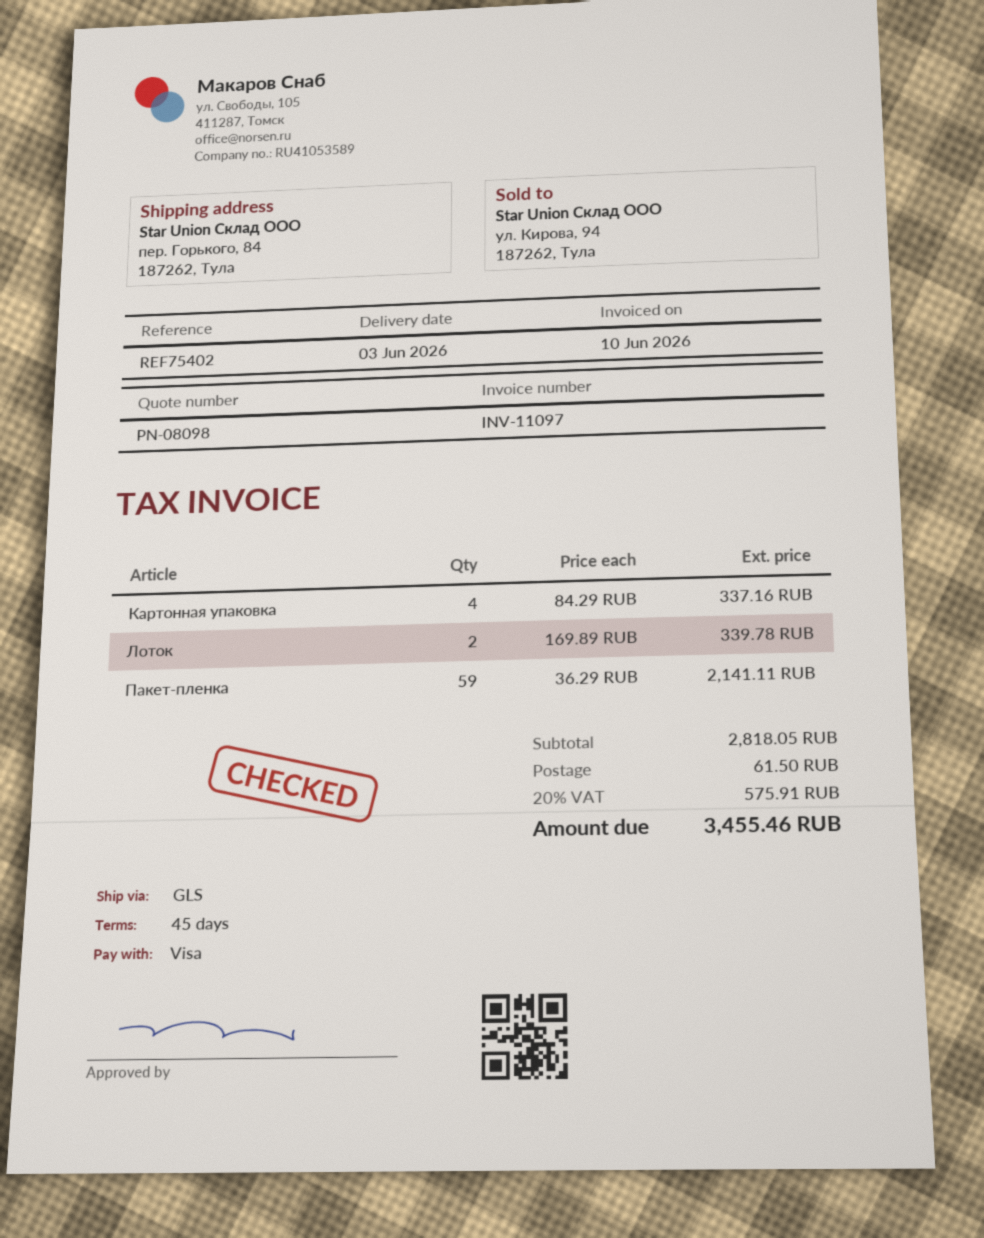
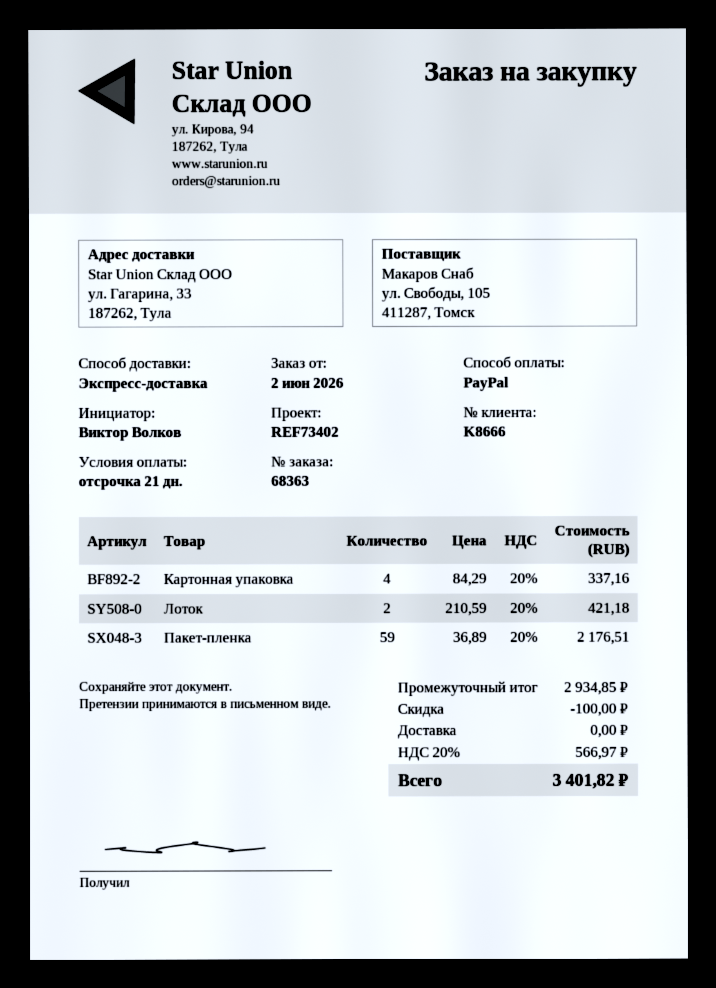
payment terms: 45 days -> 21 days
reference: REF75402 -> REF73402
payment method: Visa -> PayPal
shipping method: GLS -> express
ship to: пер. Горького, 84, 187262, Тула -> ул. Гагарина, 33, 187262, Тула
Лоток: 2 x 169.89 = 339.78 -> 2 x 210.59 = 421.18
Пакет-пленка: 59 x 36.29 = 2141.11 -> 59 x 36.89 = 2176.51
subtotal: 2818.05 -> 2934.85
discount: none -> 100.00
shipping: 61.50 -> 0.00
tax: 20% = 575.91 -> 20% = 566.97
total: 3455.46 -> 3401.82

